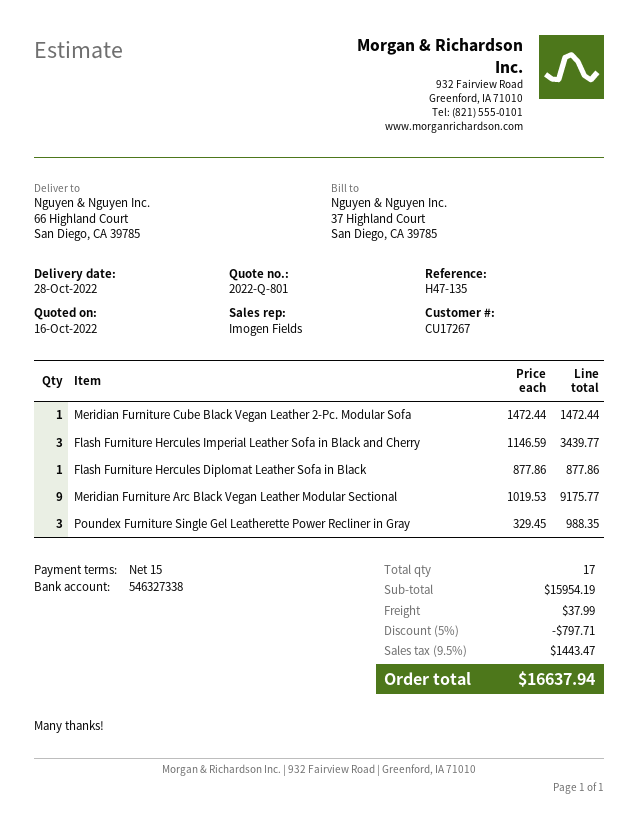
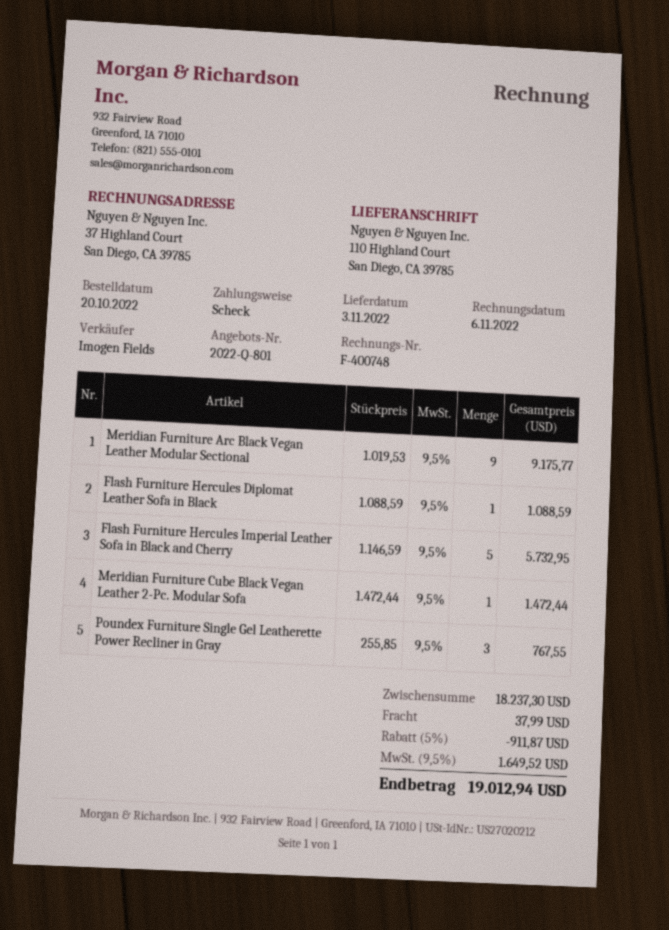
delivery date: 2022-10-28 -> 2022-11-03
ship to: 66 Highland Court, San Diego, CA 39785 -> 110 Highland Court, San Diego, CA 39785
Flash Furniture Hercules Imperial Leather Sofa in Black and Cherry: 3 x 1146.59 = 3439.77 -> 5 x 1146.59 = 5732.95
Flash Furniture Hercules Diplomat Leather Sofa in Black: 1 x 877.86 = 877.86 -> 1 x 1088.59 = 1088.59
Poundex Furniture Single Gel Leatherette Power Recliner in Gray: 3 x 329.45 = 988.35 -> 3 x 255.85 = 767.55
subtotal: 15954.19 -> 18237.30
discount: 5% = 797.71 -> 5% = 911.87
tax: 9.5% = 1443.47 -> 9.5% = 1649.52
total: 16637.94 -> 19012.94

